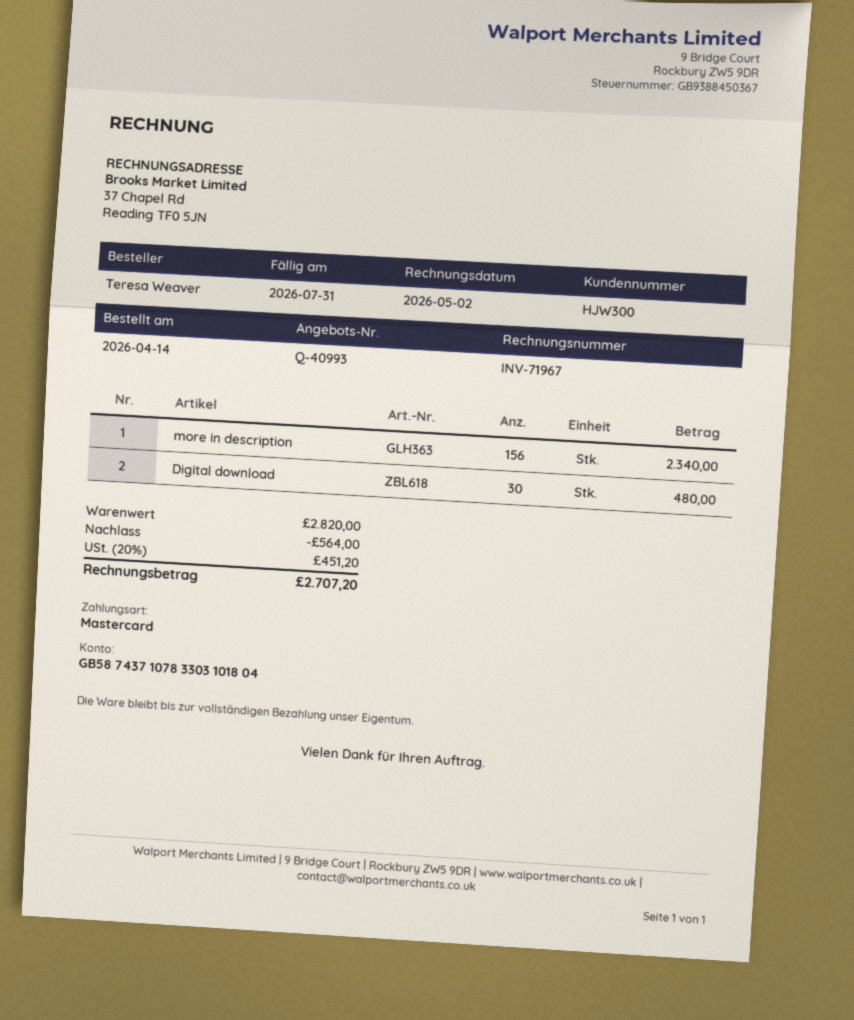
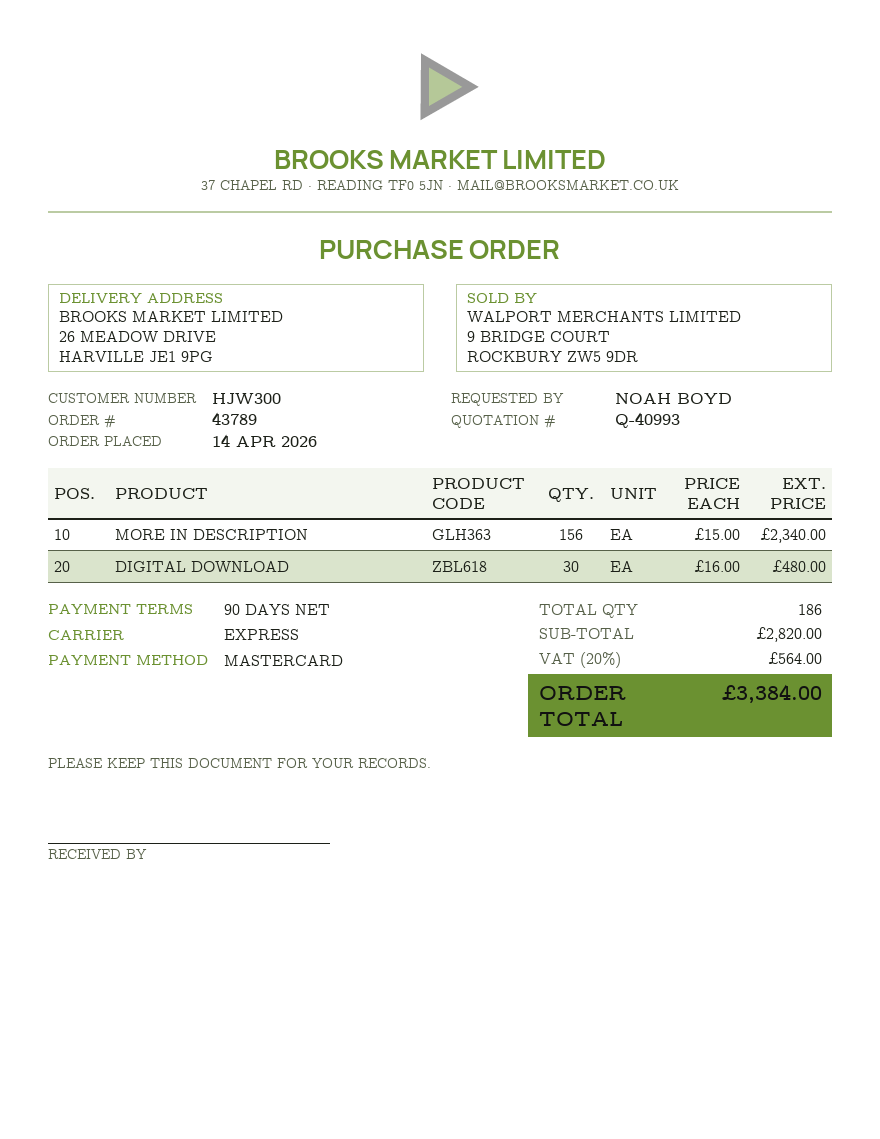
ordered by: Teresa Weaver -> NOAH BOYD
discount: 564.00 -> none
tax: 20% = 451.20 -> 20% = 564.00
total: 2707.20 -> 3384.00

